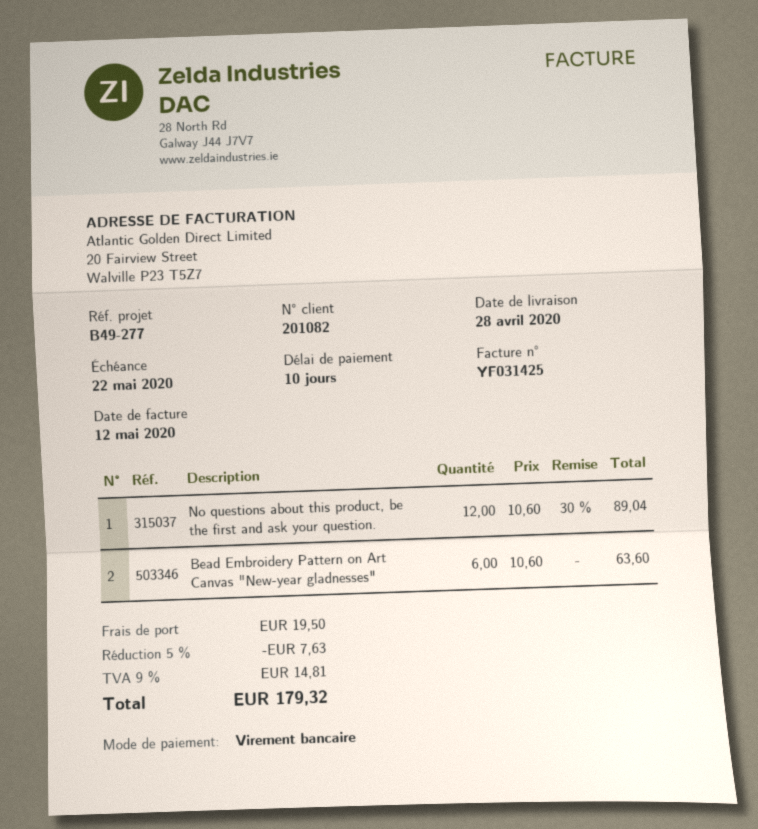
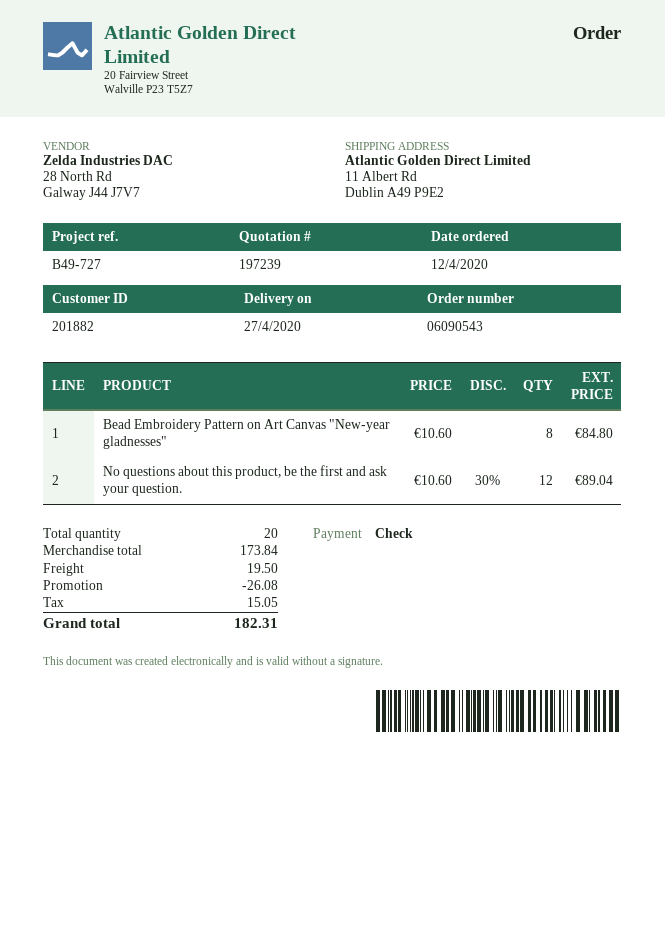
delivery date: 2020-04-28 -> 2020-04-27
customer number: 201082 -> 201882
reference: B49-277 -> B49-727
payment method: bank transfer -> cheque
Bead Embroidery Pattern on Art Canvas "New-year gladnesses": 6 x 10.60 = 63.60 -> 8 x 10.60 = 84.80
discount: 7.63 -> 26.08
tax: 14.81 -> 15.05
total: 179.32 -> 182.31

